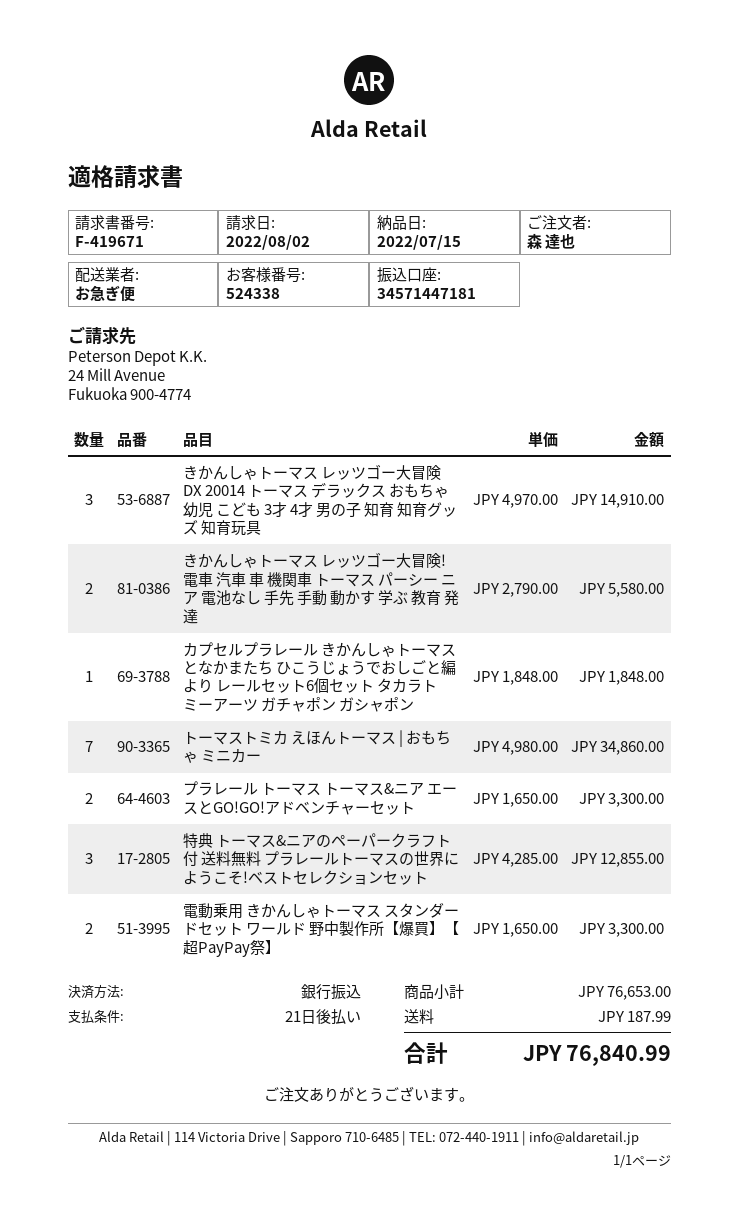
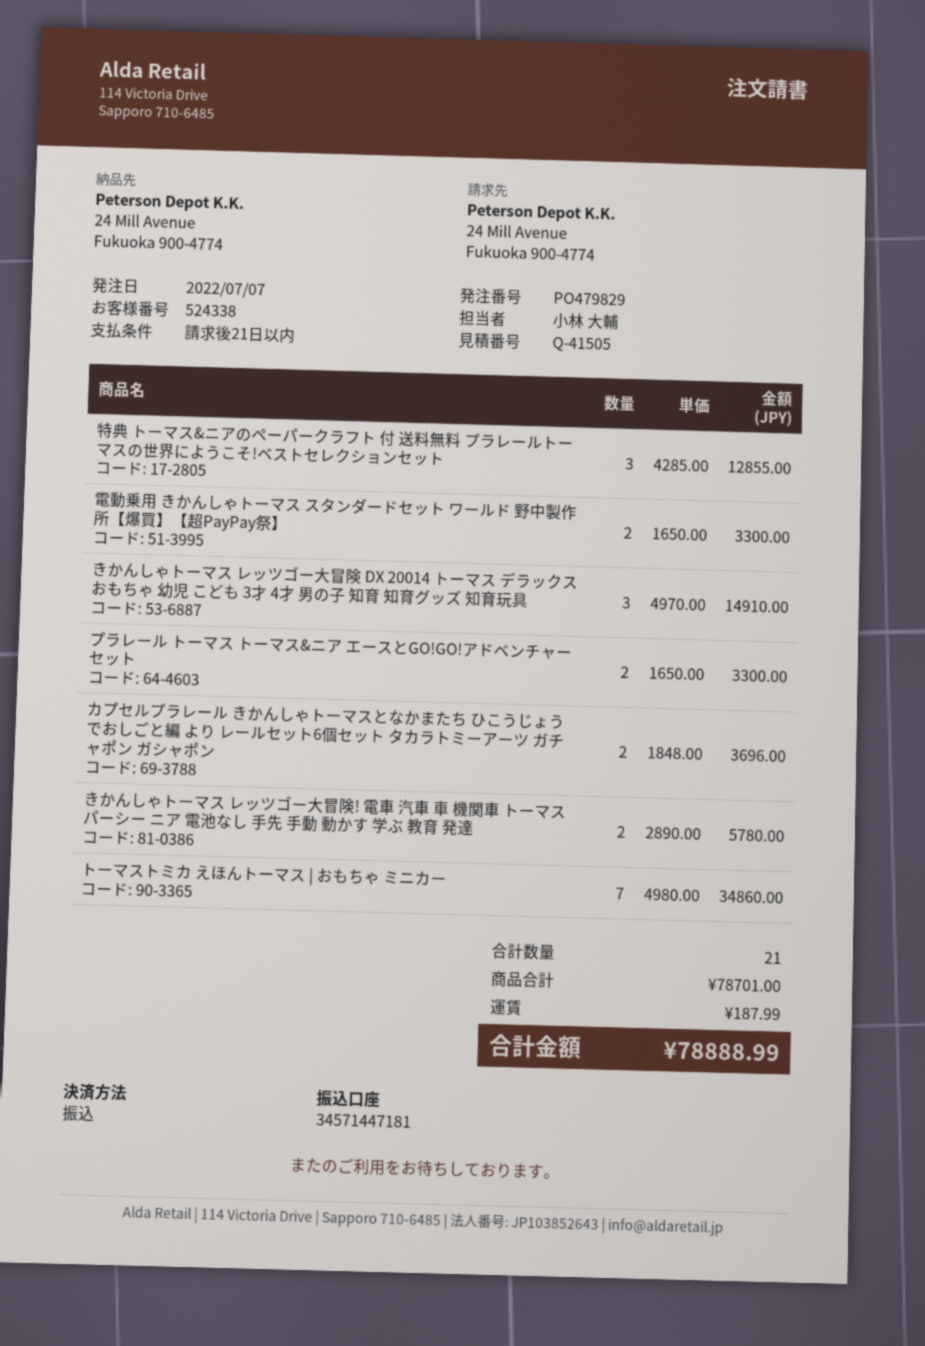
きかんしゃトーマス レッツゴー大冒険! 電車 汽車 車 機関車 トーマス パーシー ニア 電池なし 手先 手動 動かす 学ぶ 教育 発達: 2 x 2790.00 = 5580.00 -> 2 x 2890.00 = 5780.00
カプセルプラレール きかんしゃトーマスとなかまたち ひこうじょうでおしごと編 より レールセット6個セット タカラトミーアーツ ガチャポン ガシャポン: 1 x 1848.00 = 1848.00 -> 2 x 1848.00 = 3696.00
subtotal: 76653.00 -> 78701.00
total: 76840.99 -> 78888.99

